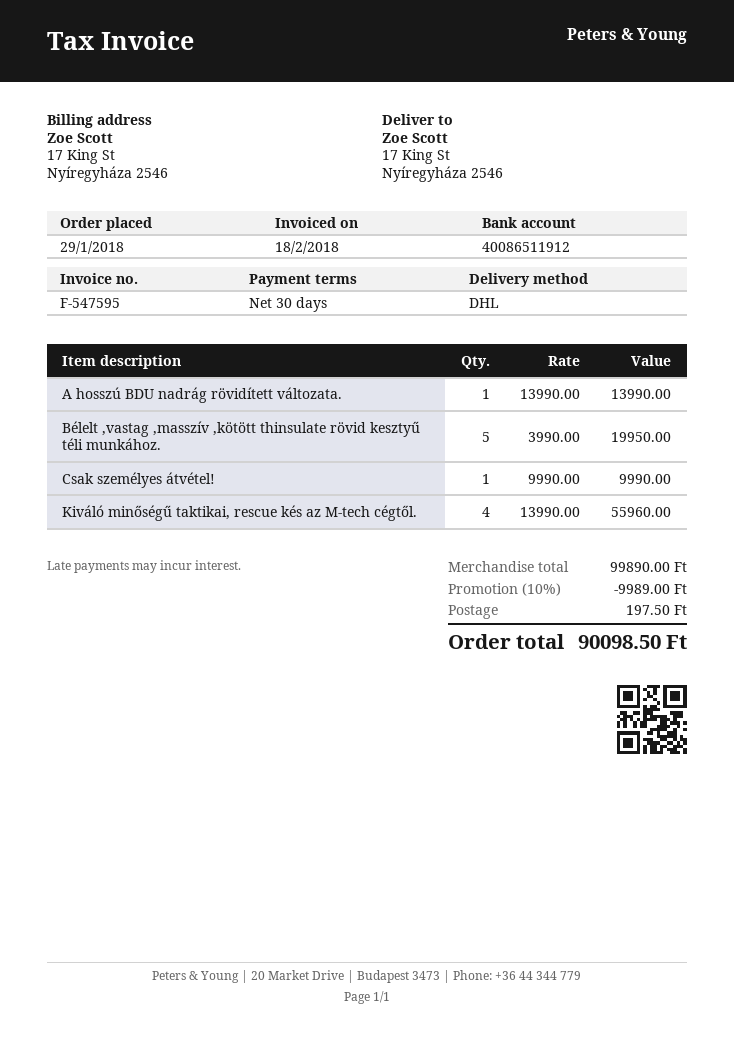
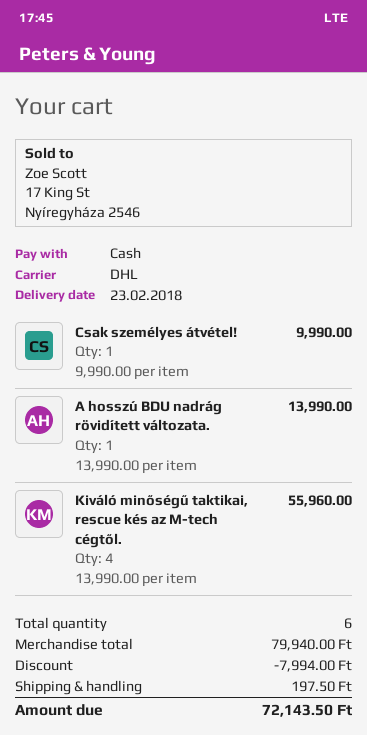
Bélelt ,vastag ,masszív ,kötött thinsulate rövid kesztyű téli munkához.: 5 x 3990.00 = 19950.00 -> none
subtotal: 99890.00 -> 79940.00
discount: 9989.00 -> 7994.00
total: 90098.50 -> 72143.50

